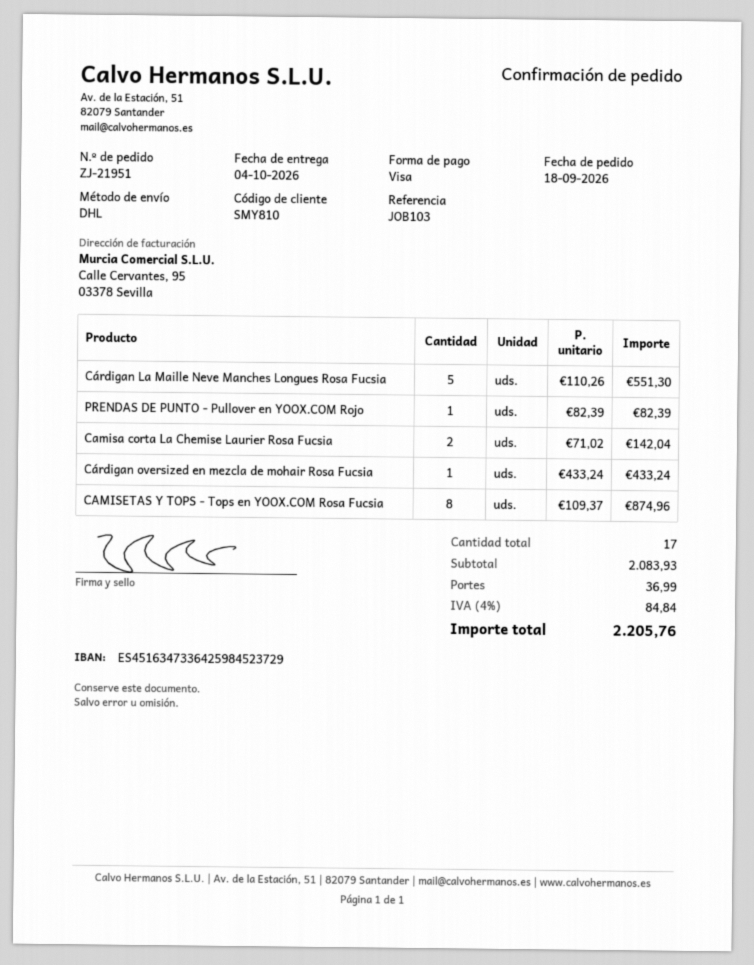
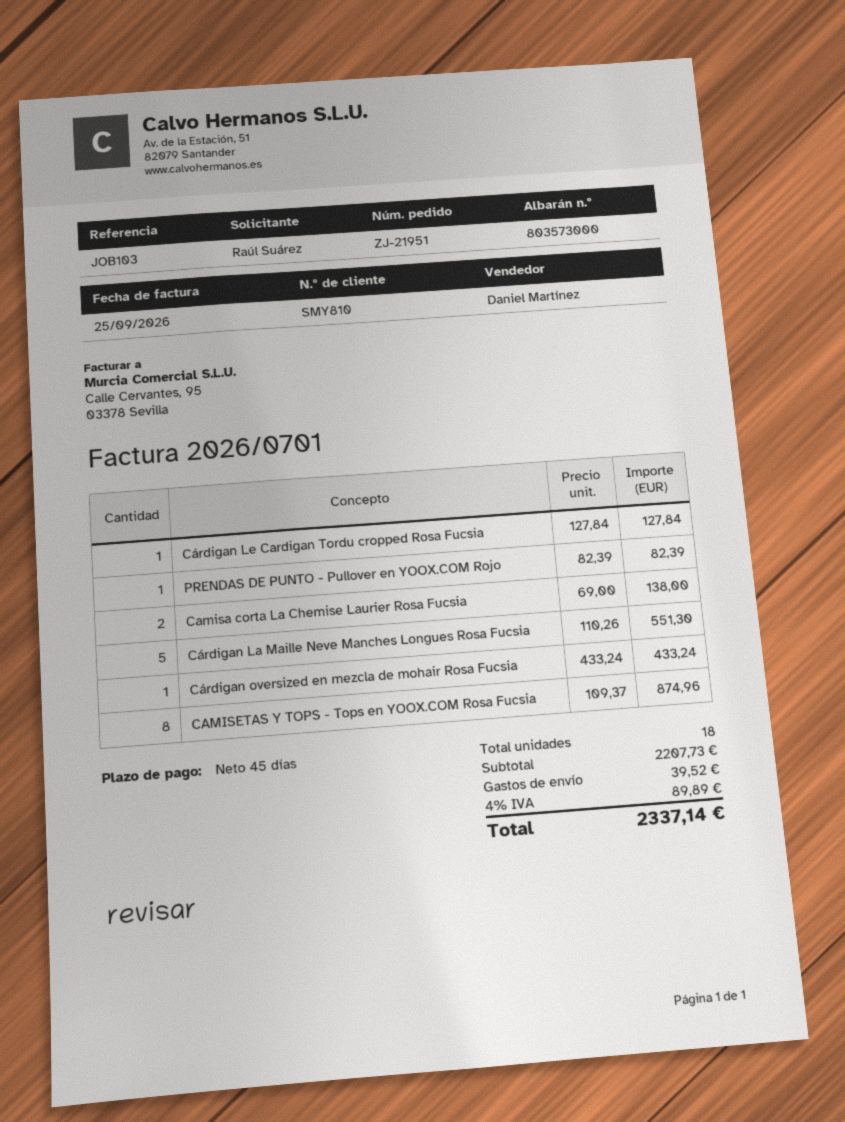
Camisa corta La Chemise Laurier Rosa Fucsia: 2 x 71.02 = 142.04 -> 2 x 69.00 = 138.00
Cárdigan Le Cardigan Tordu cropped Rosa Fucsia: none -> 1 x 127.84 = 127.84
total quantity: 17 -> 18
subtotal: 2083.93 -> 2207.73
shipping: 36.99 -> 39.52
tax: 4% = 84.84 -> 4% = 89.89
total: 2205.76 -> 2337.14

